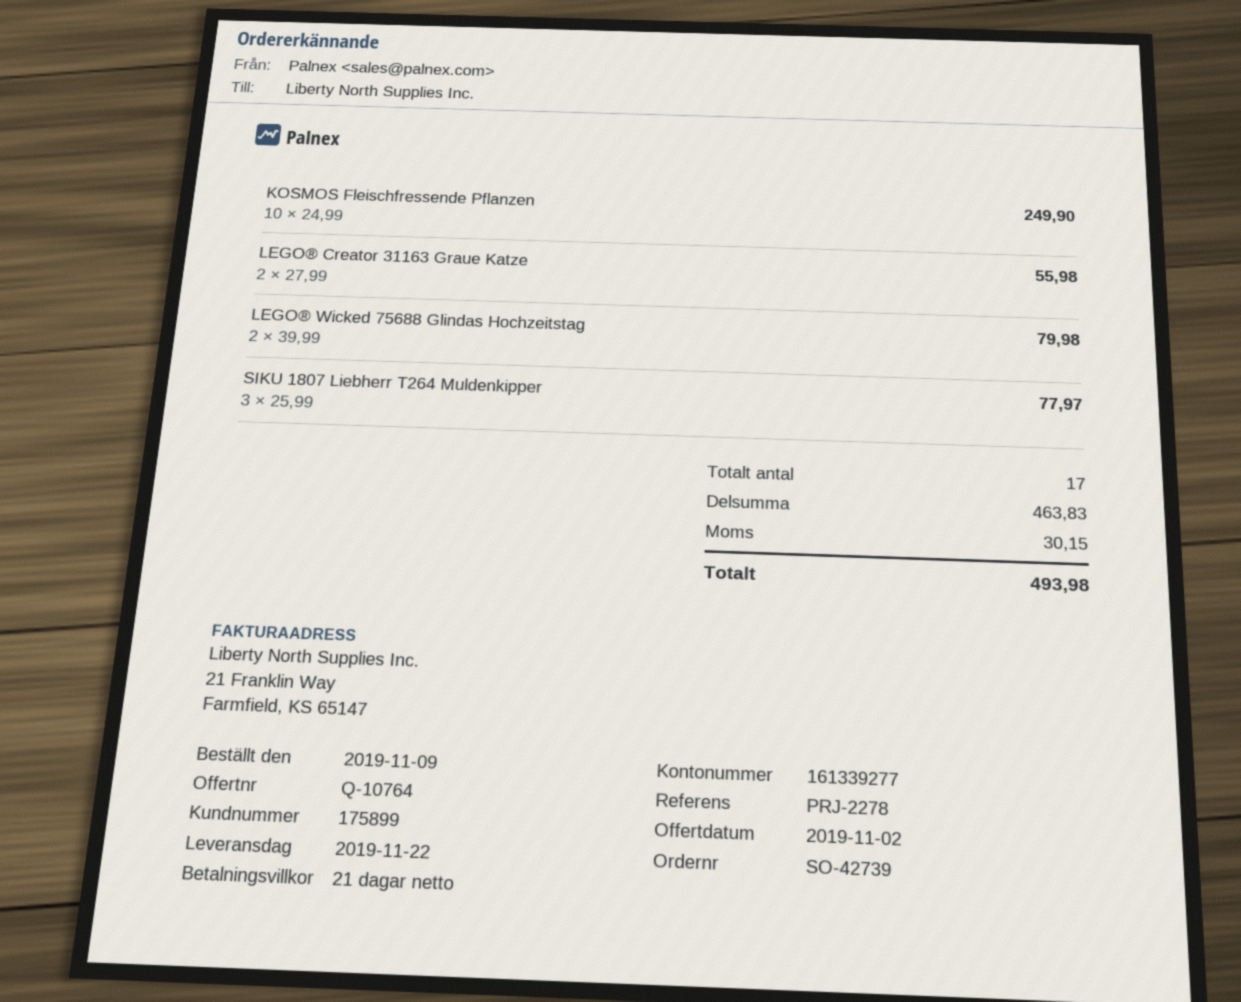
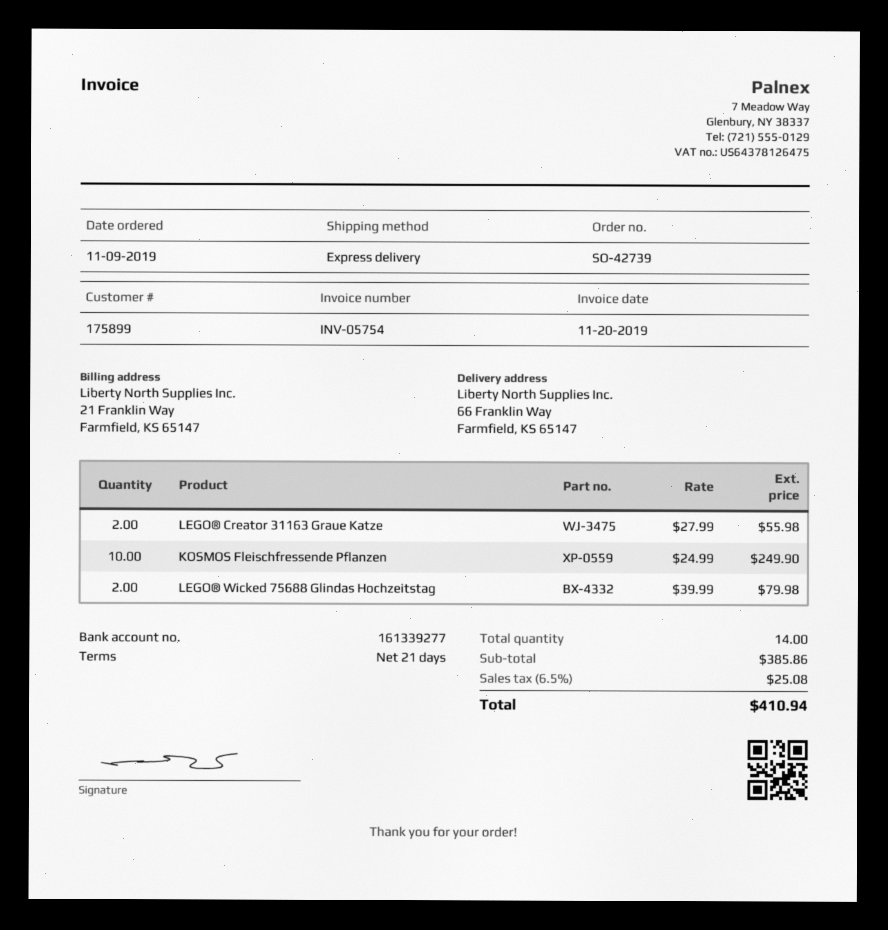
SIKU 1807 Liebherr T264 Muldenkipper: 3 x 25.99 = 77.97 -> none
total quantity: 17 -> 14
subtotal: 463.83 -> 385.86
tax: 30.15 -> 25.08
total: 493.98 -> 410.94

